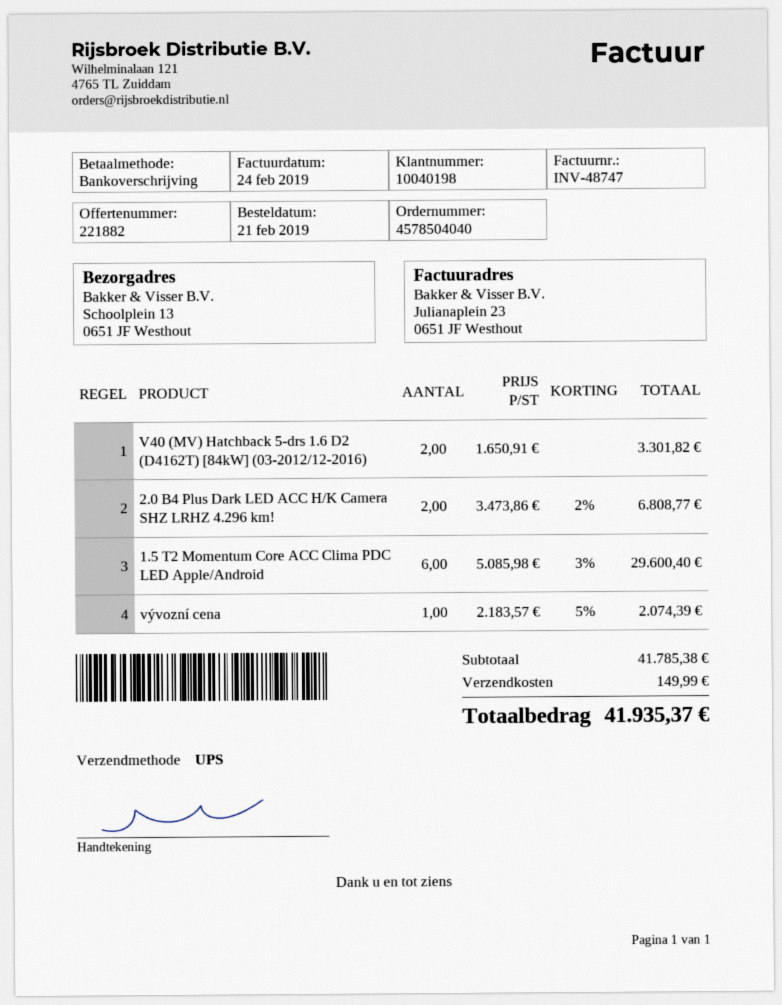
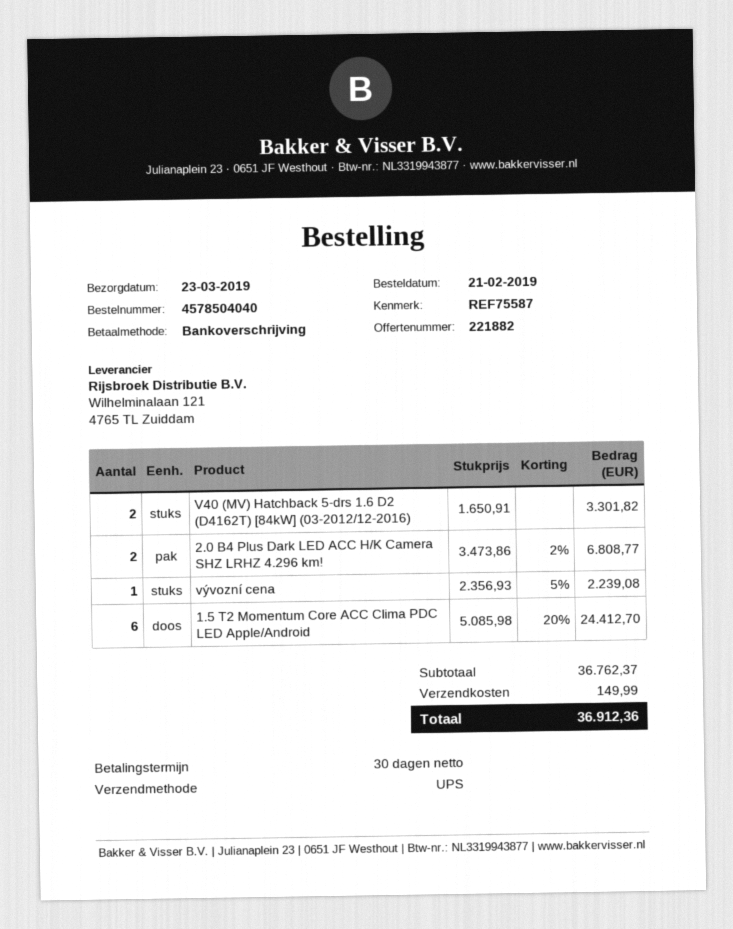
1.5 T2 Momentum Core ACC Clima PDC LED Apple/Android: 6 x 5085.98 - 3% = 29600.40 -> 6 x 5085.98 - 20% = 24412.70
vývozní cena: 1 x 2183.57 - 5% = 2074.39 -> 1 x 2356.93 - 5% = 2239.08
subtotal: 41785.38 -> 36762.37
total: 41935.37 -> 36912.36

